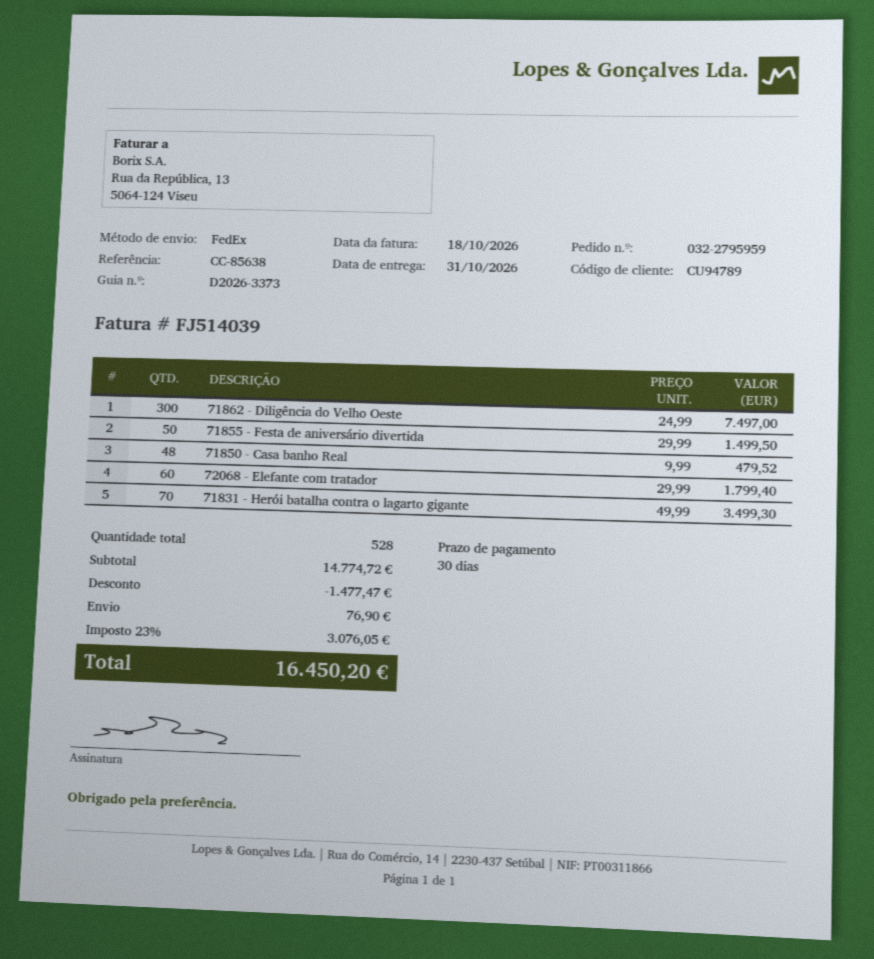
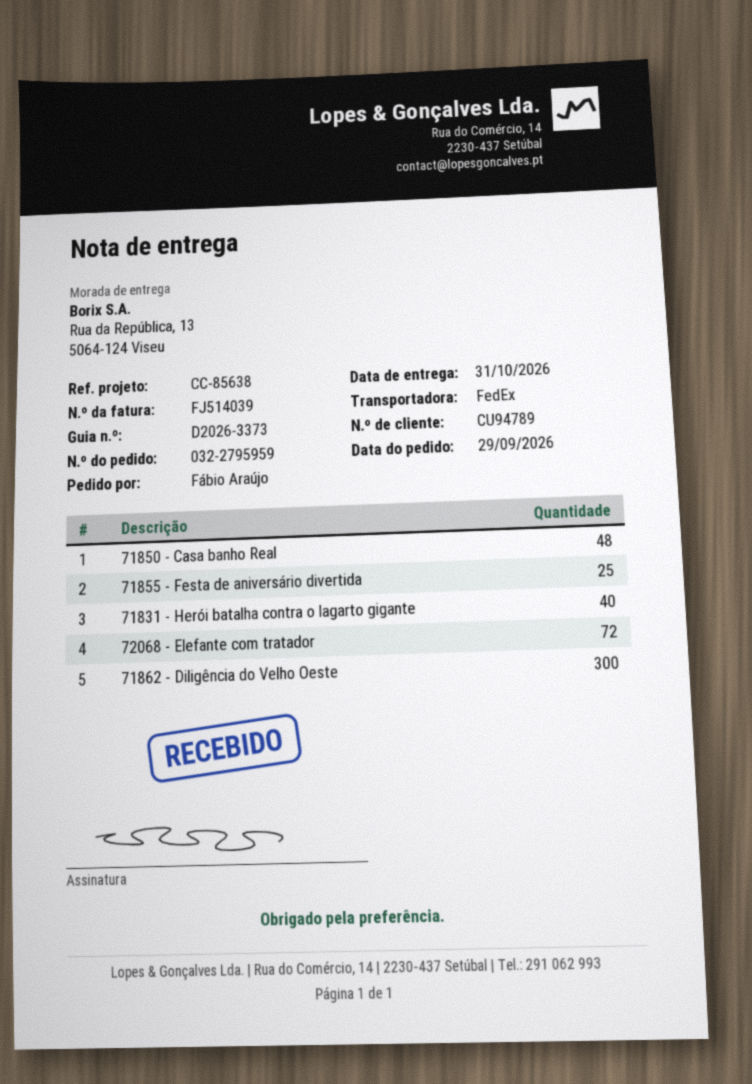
71855 - Festa de aniversário divertida: 50 -> 25
72068 - Elefante com tratador: 60 -> 72
71831 - Herói batalha contra o lagarto gigante: 70 -> 40

